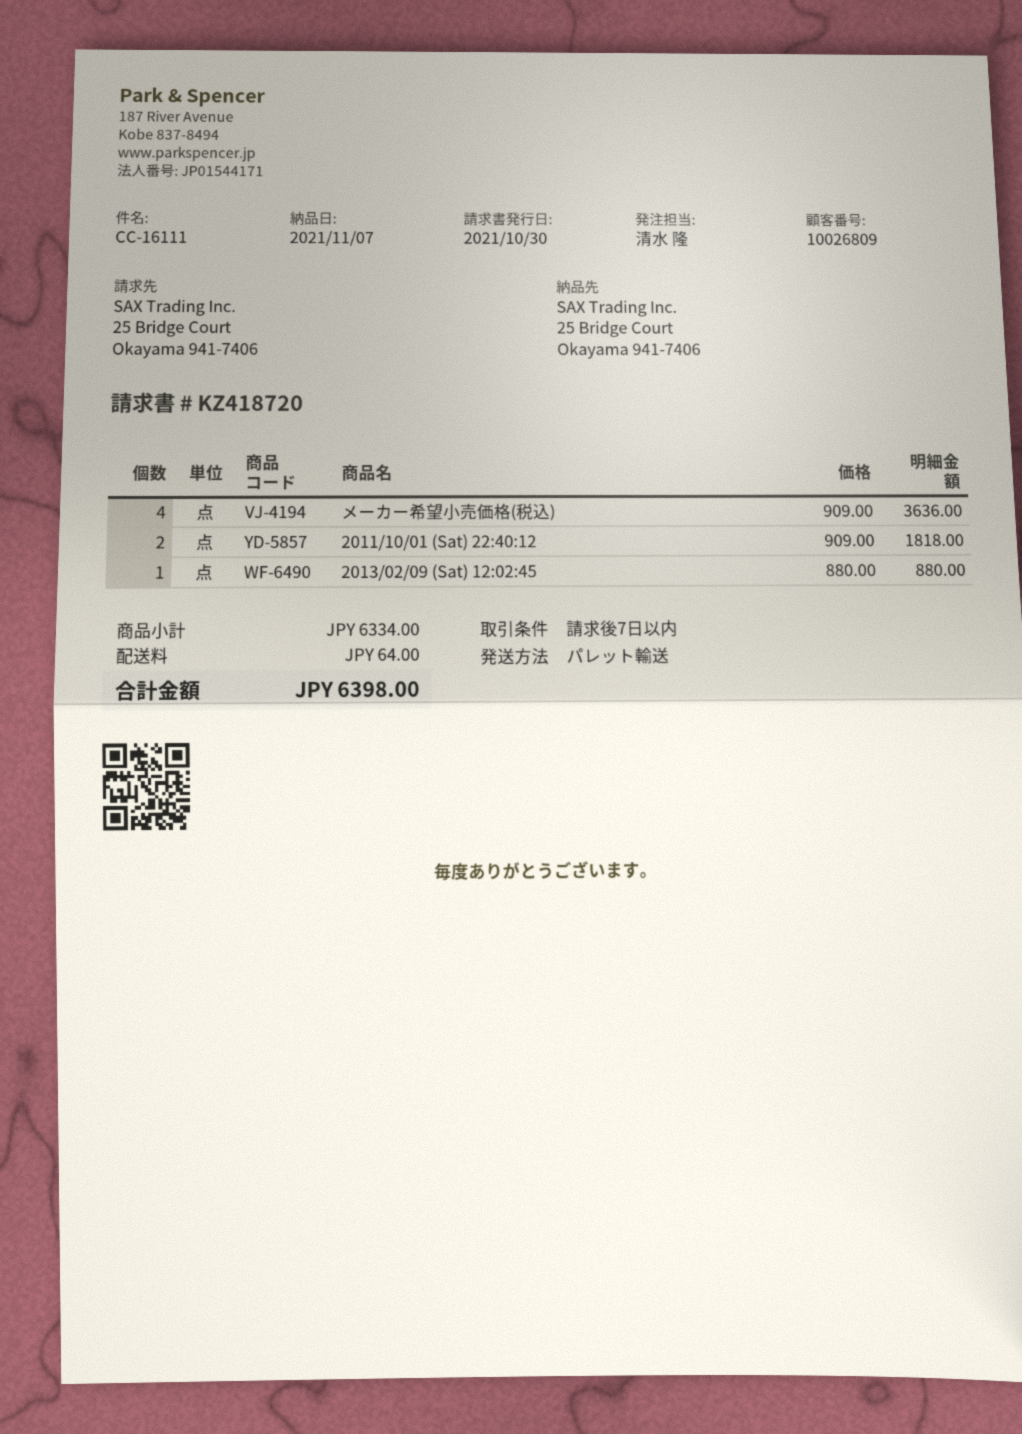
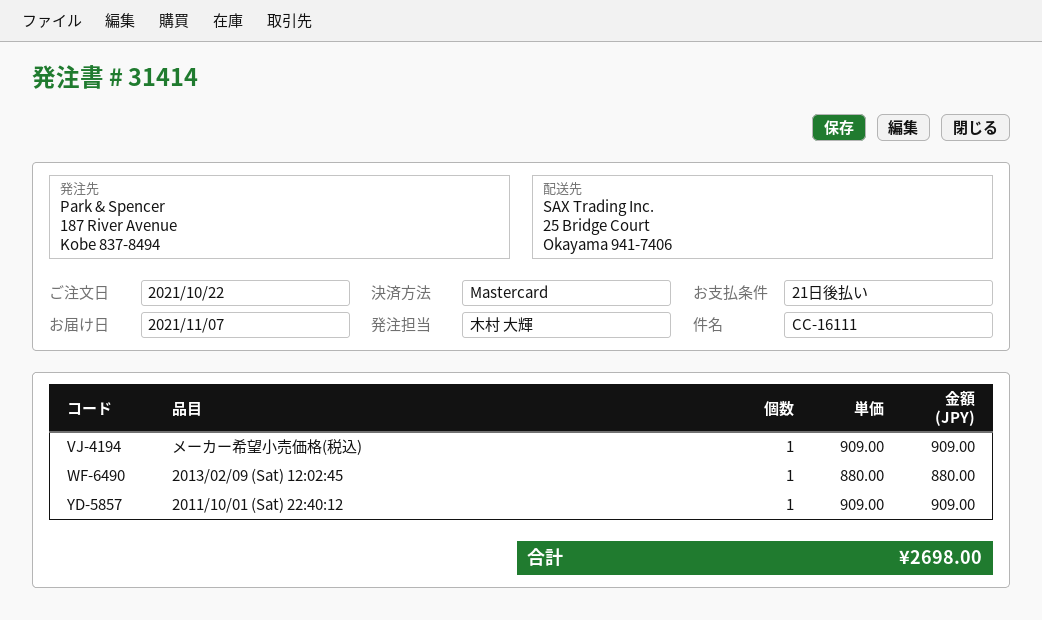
payment terms: 7 days -> 21 days
ordered by: 清水 隆 -> 木村 大輝
メーカー希望小売価格(税込): 4 x 909.00 = 3636.00 -> 1 x 909.00 = 909.00
2011/10/01 (Sat) 22:40:12: 2 x 909.00 = 1818.00 -> 1 x 909.00 = 909.00
shipping: 64.00 -> none
total: 6398.00 -> 2698.00

